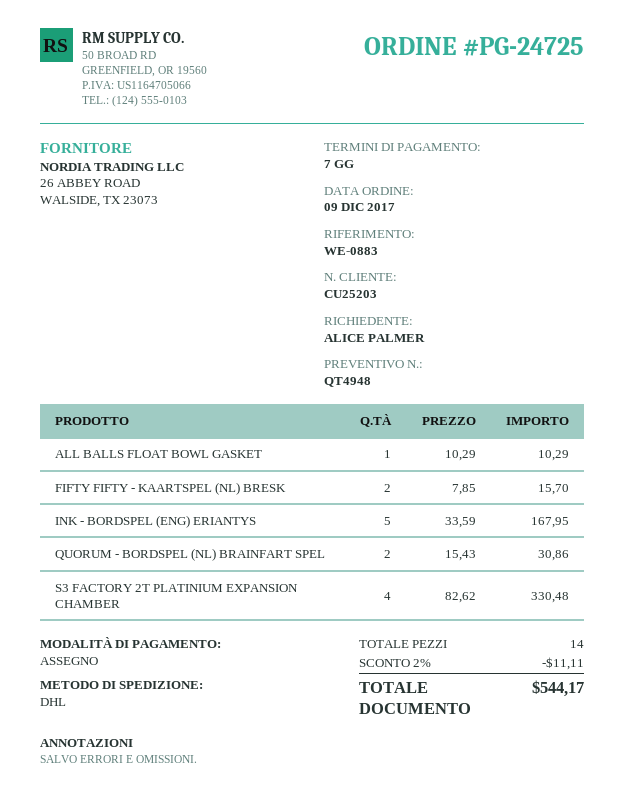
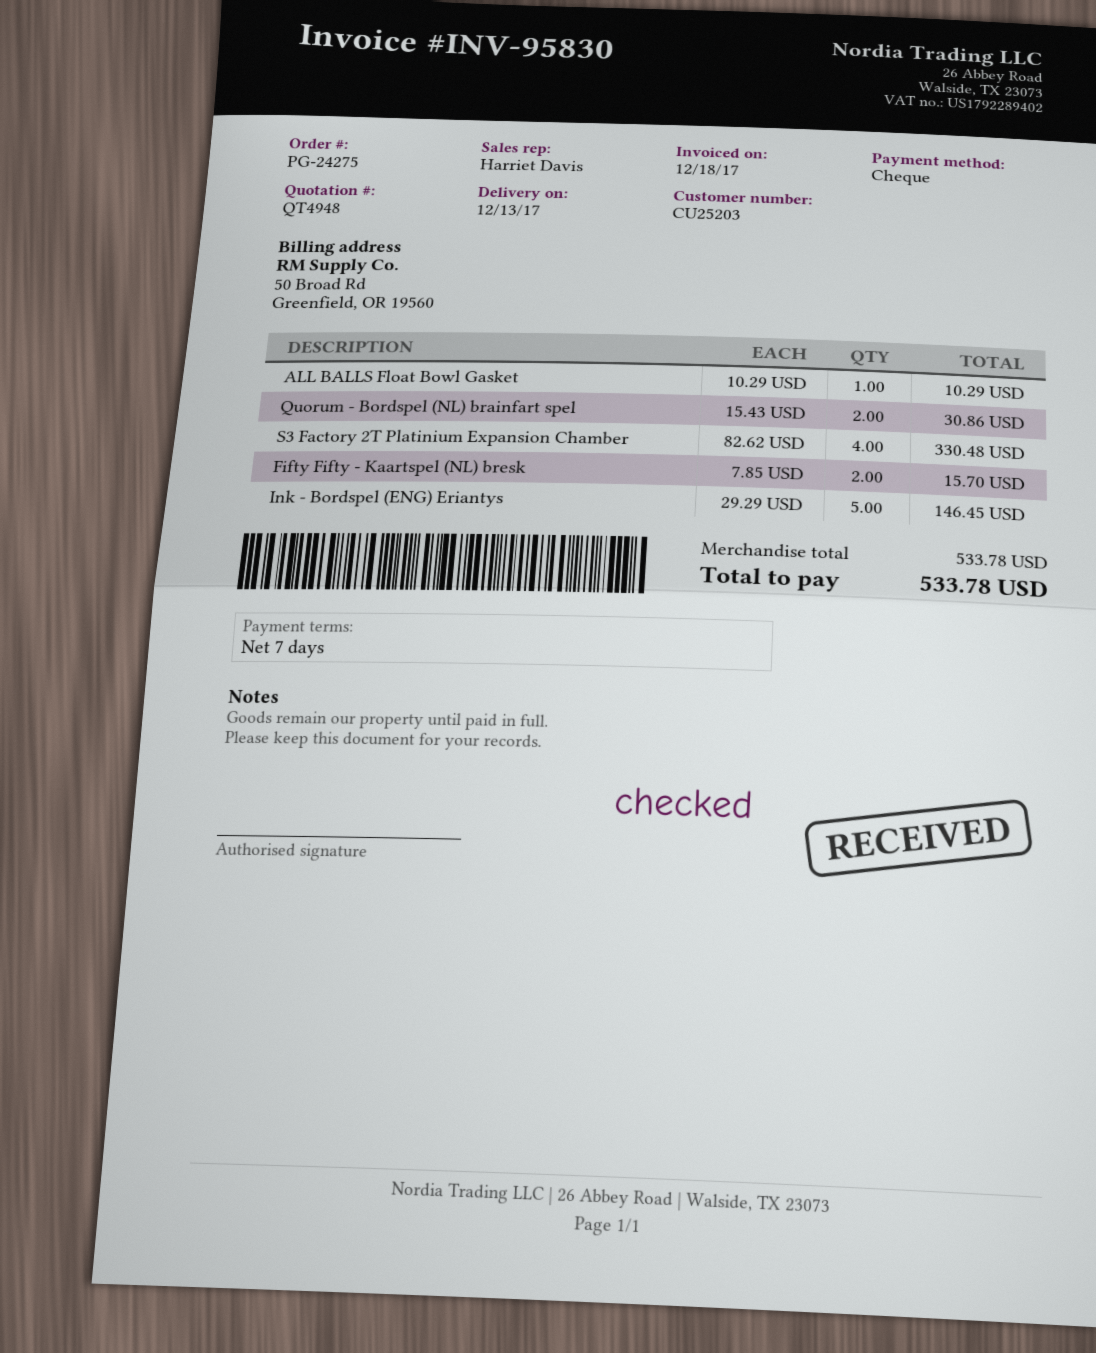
order number: PG-24725 -> PG-24275
INK - BORDSPEL (ENG) ERIANTYS: 5 x 33.59 = 167.95 -> 5 x 29.29 = 146.45
discount: 2% = 11.11 -> none
total: 544.17 -> 533.78

